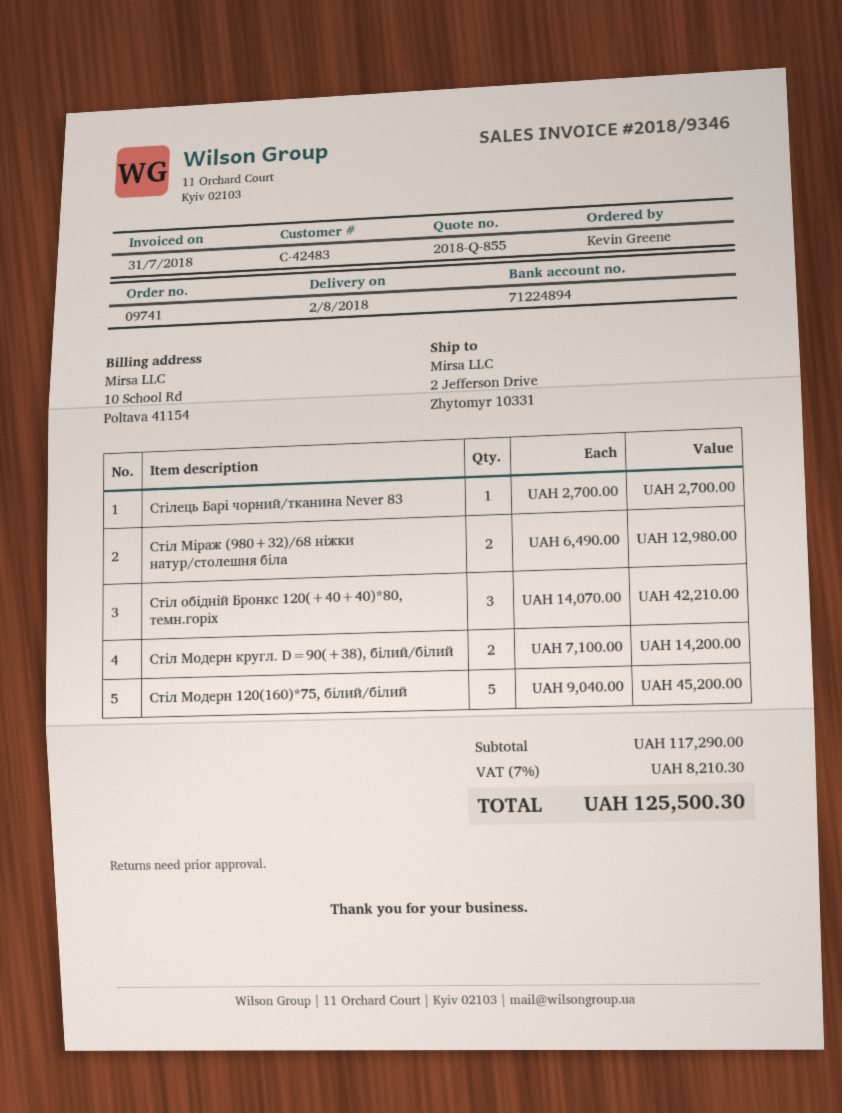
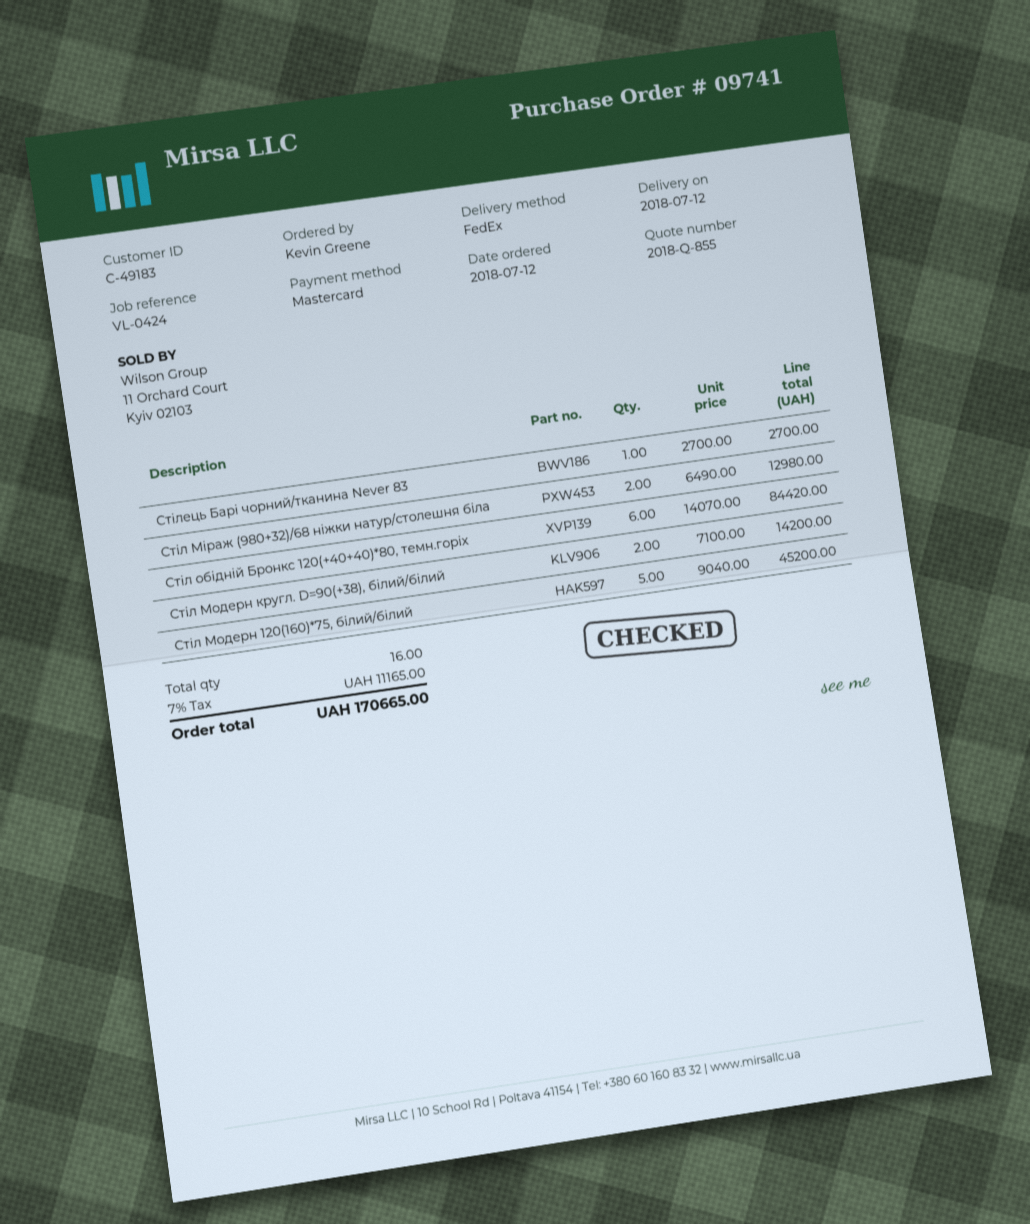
delivery date: 2018-08-02 -> 2018-07-12
customer number: C-42483 -> C-49183
Стіл обідній Бронкс 120(+40+40)*80, темн.горіх: 3 x 14070.00 = 42210.00 -> 6 x 14070.00 = 84420.00
tax: 7% = 8210.30 -> 7% = 11165.00
total: 125500.30 -> 170665.00

